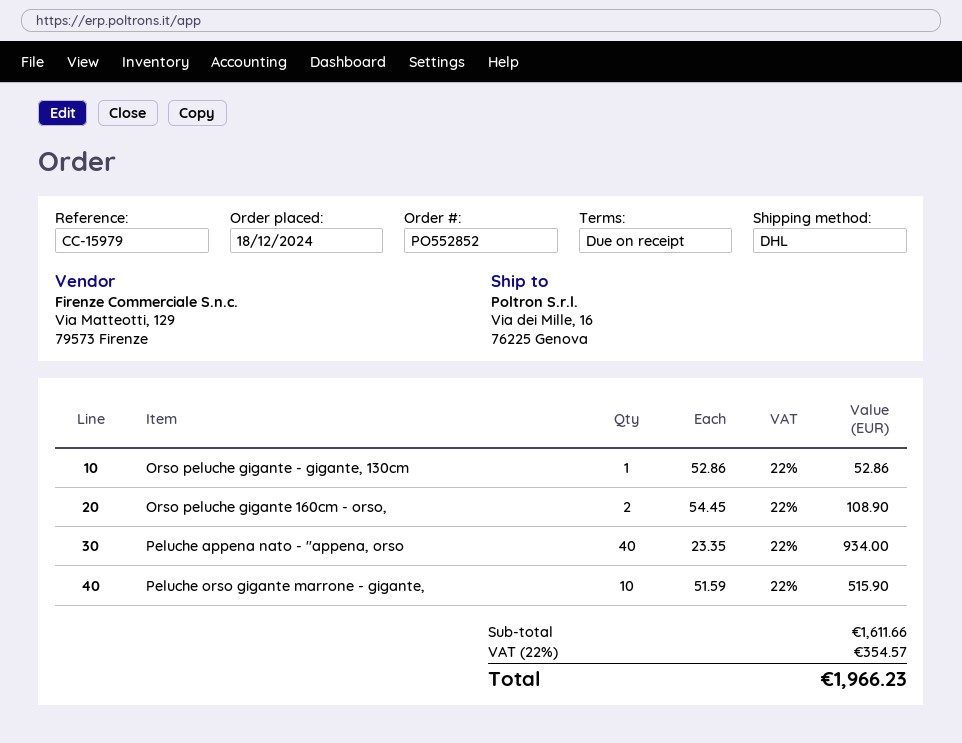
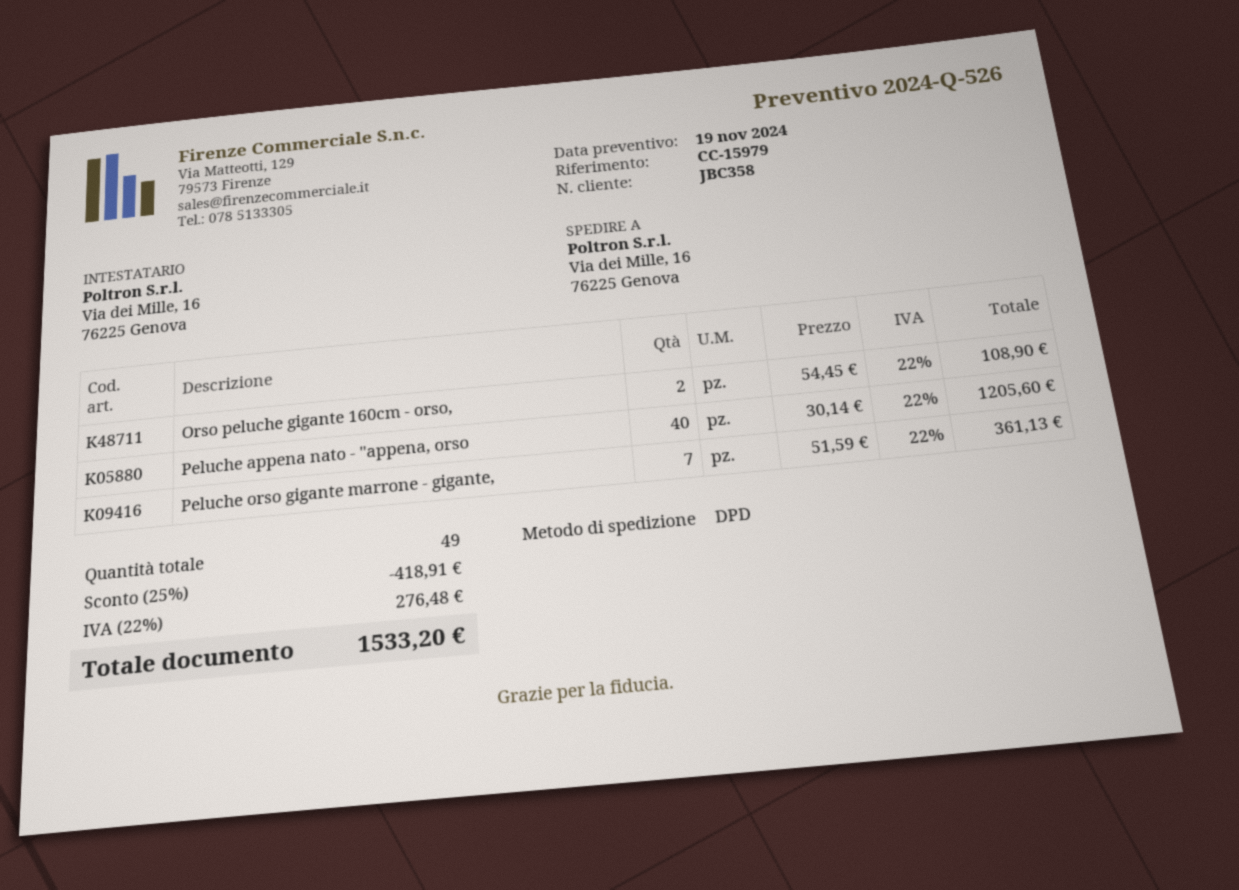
shipping method: DHL -> DPD
Orso peluche gigante - gigante, 130cm: 1 x 52.86 = 52.86 -> none
Peluche appena nato - "appena, orso: 40 x 23.35 = 934.00 -> 40 x 30.14 = 1205.60
Peluche orso gigante marrone - gigante,: 10 x 51.59 = 515.90 -> 7 x 51.59 = 361.13
discount: none -> 25% = 418.91
tax: 22% = 354.57 -> 22% = 276.48
total: 1966.23 -> 1533.20

